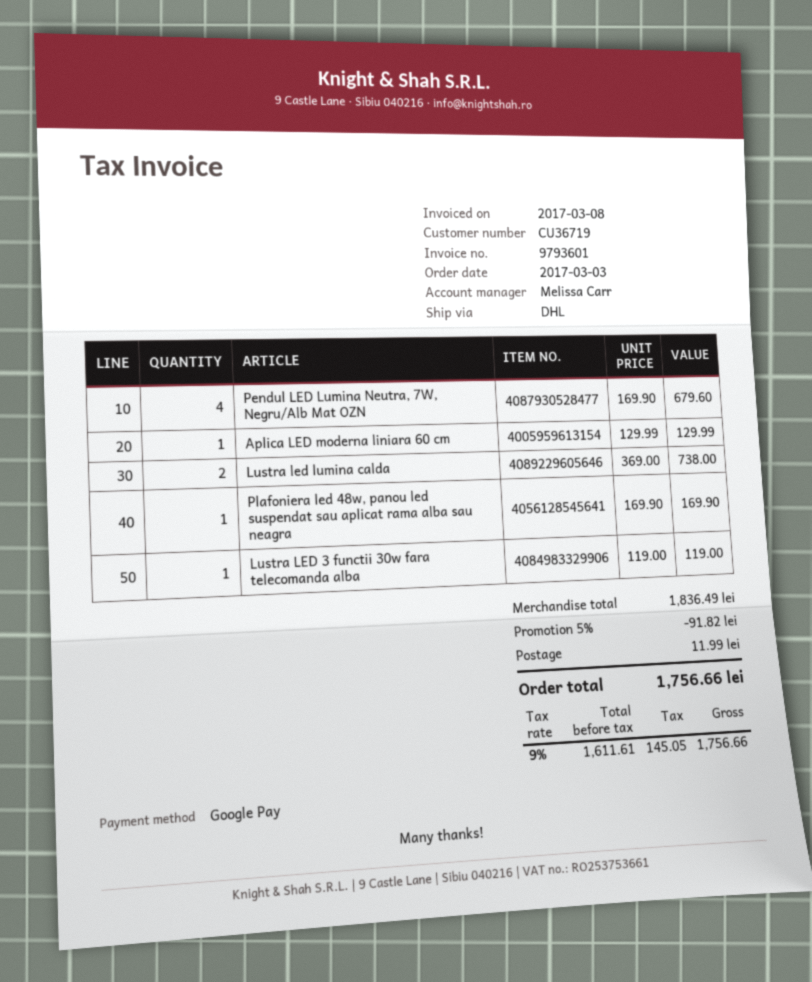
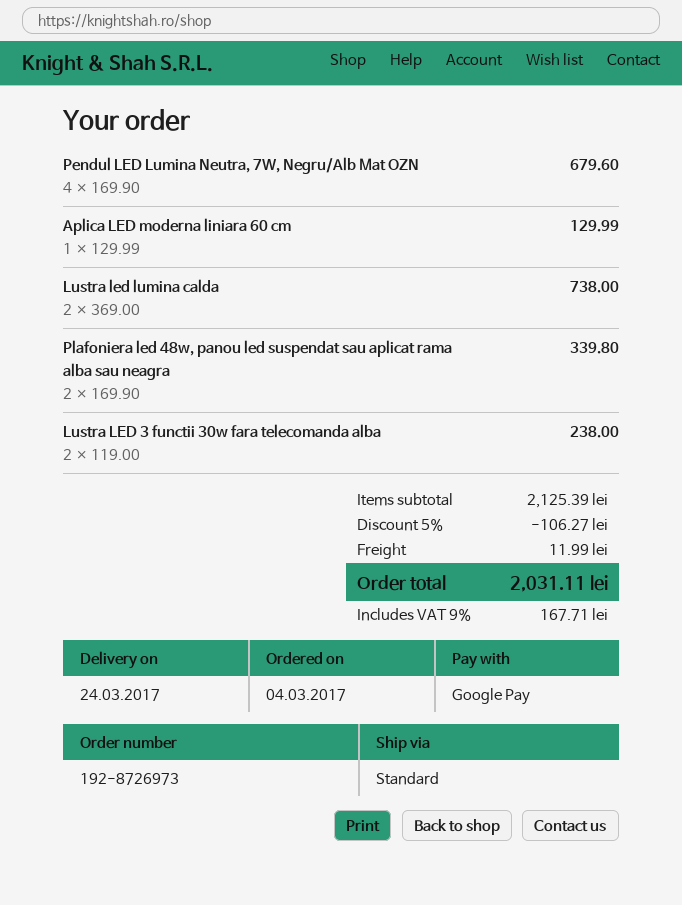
order date: 2017-03-03 -> 2017-03-04
shipping method: DHL -> standard
Plafoniera led 48w, panou led suspendat sau aplicat rama alba sau neagra: 1 x 169.90 = 169.90 -> 2 x 169.90 = 339.80
Lustra LED 3 functii 30w fara telecomanda alba: 1 x 119.00 = 119.00 -> 2 x 119.00 = 238.00
subtotal: 1836.49 -> 2125.39
discount: 5% = 91.82 -> 5% = 106.27
tax: 9% = 145.05 -> 9% = 167.71
total: 1756.66 -> 2031.11

